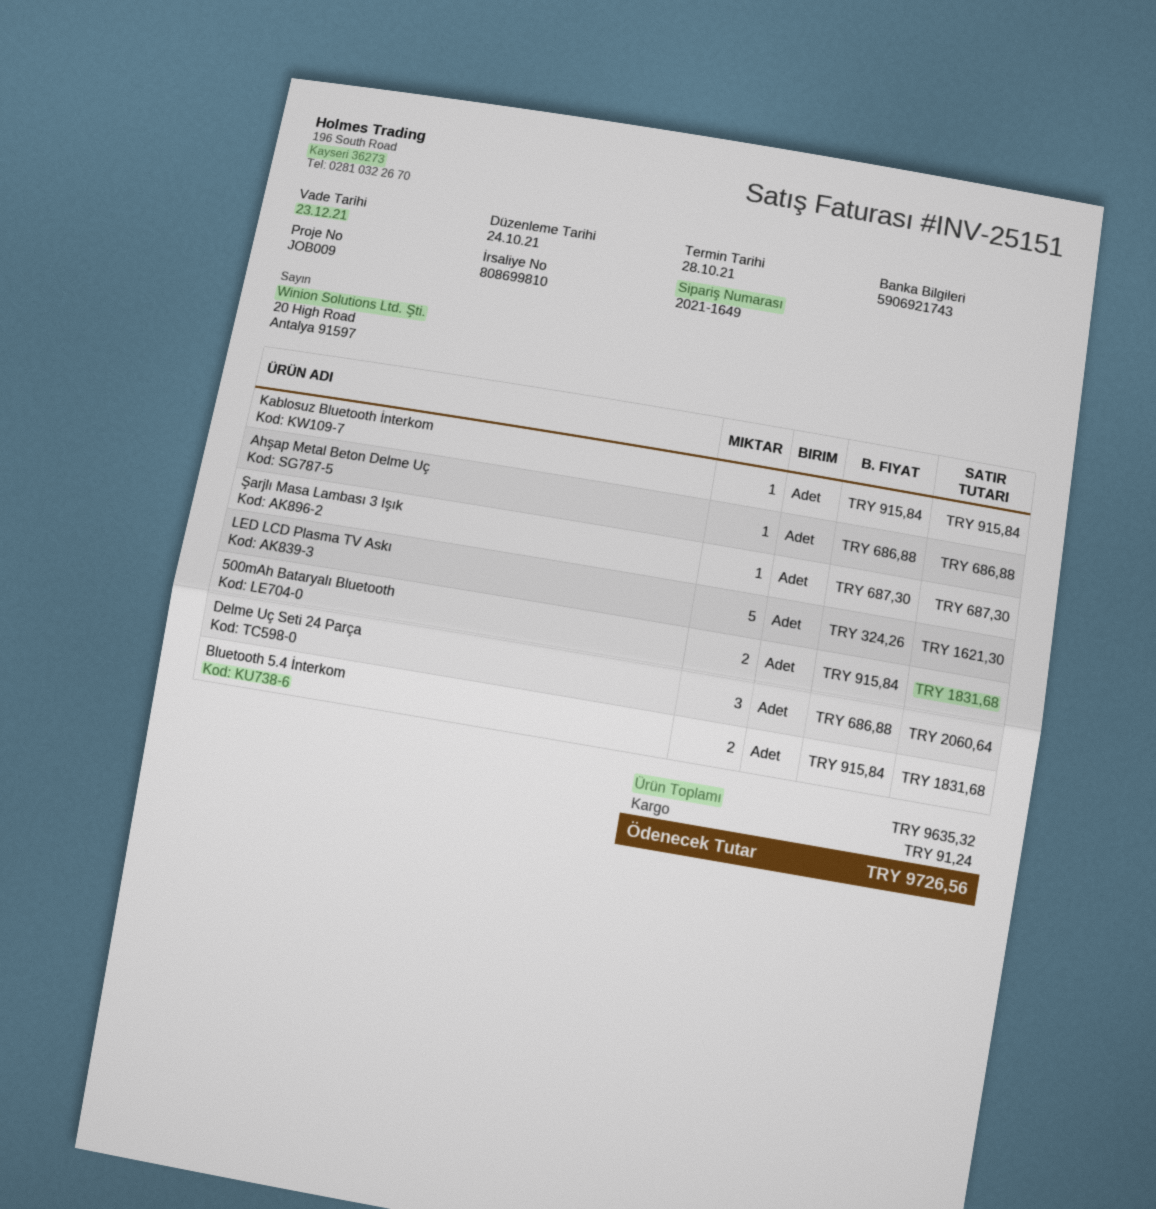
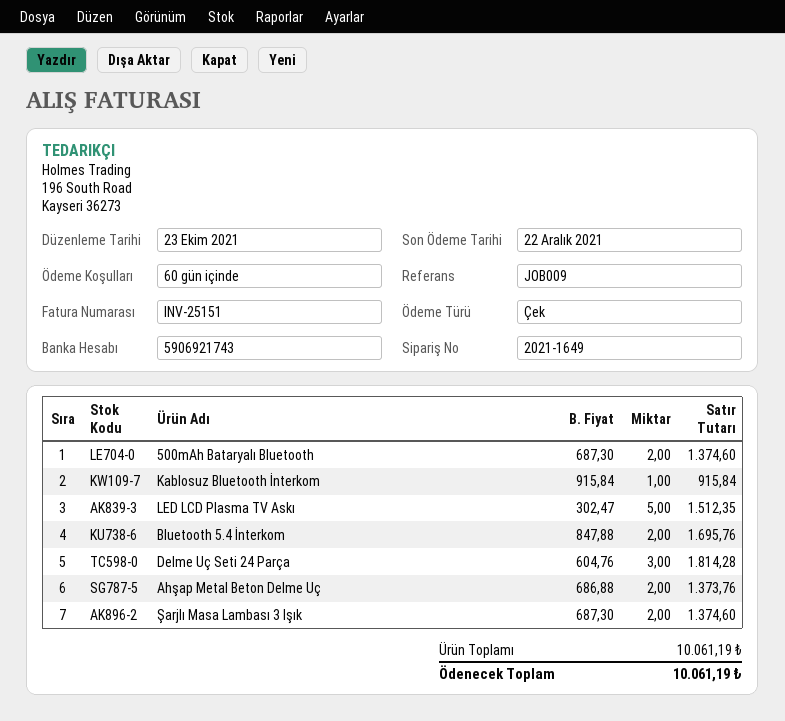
invoice date: 2021-10-24 -> 2021-10-23
due date: 2021-12-23 -> 2021-12-22
Ahşap Metal Beton Delme Uç: 1 x 686.88 = 686.88 -> 2 x 686.88 = 1373.76
Şarjlı Masa Lambası 3 Işık: 1 x 687.30 = 687.30 -> 2 x 687.30 = 1374.60
LED LCD Plasma TV Askı: 5 x 324.26 = 1621.30 -> 5 x 302.47 = 1512.35
500mAh Bataryalı Bluetooth: 2 x 915.84 = 1831.68 -> 2 x 687.30 = 1374.60
Delme Uç Seti 24 Parça: 3 x 686.88 = 2060.64 -> 3 x 604.76 = 1814.28
Bluetooth 5.4 İnterkom: 2 x 915.84 = 1831.68 -> 2 x 847.88 = 1695.76
subtotal: 9635.32 -> 10061.19
shipping: 91.24 -> none
total: 9726.56 -> 10061.19

